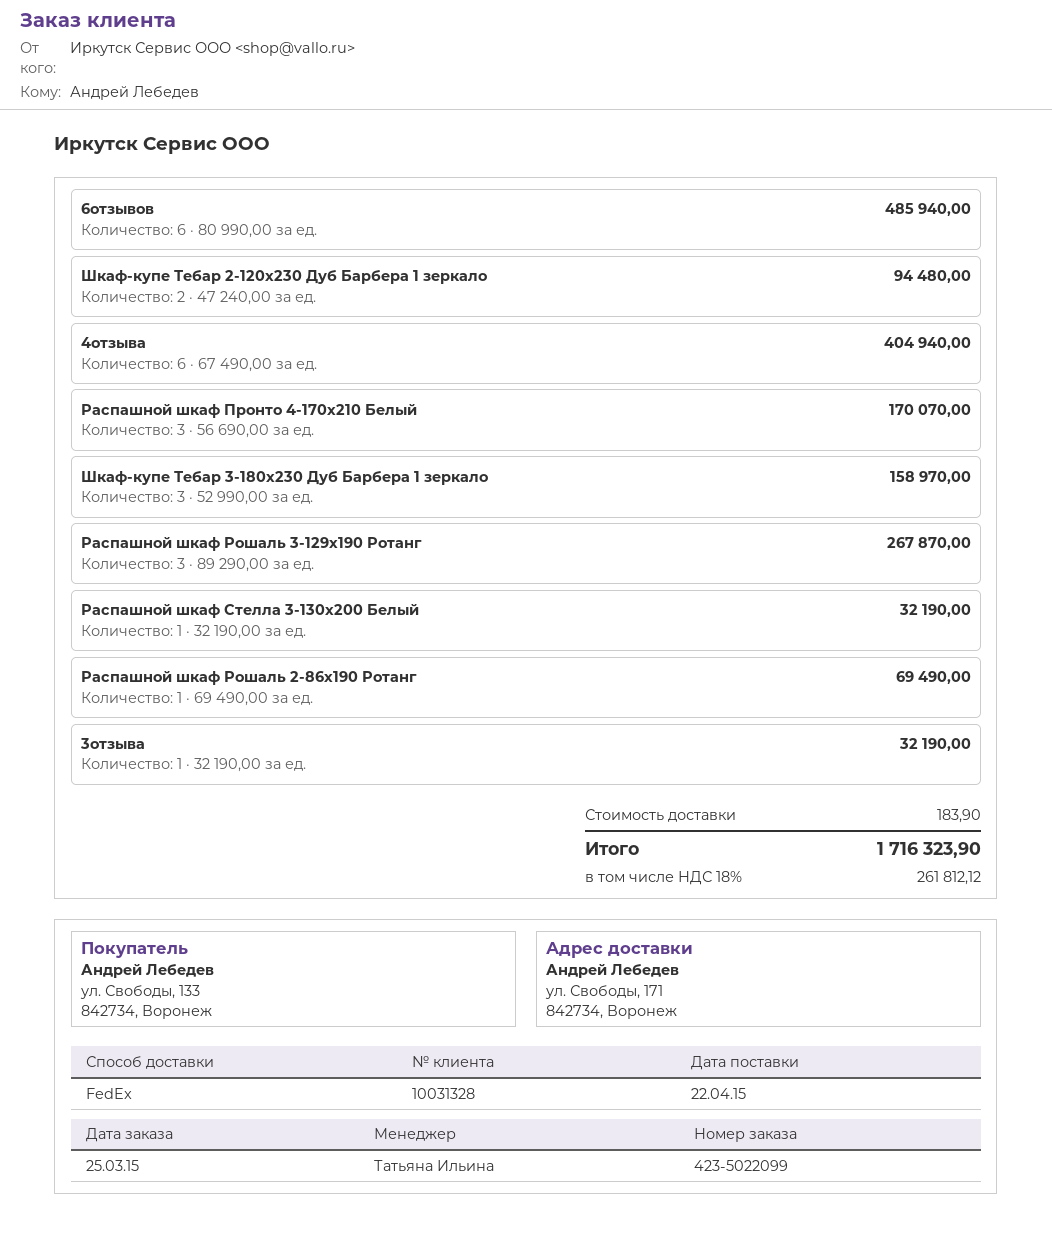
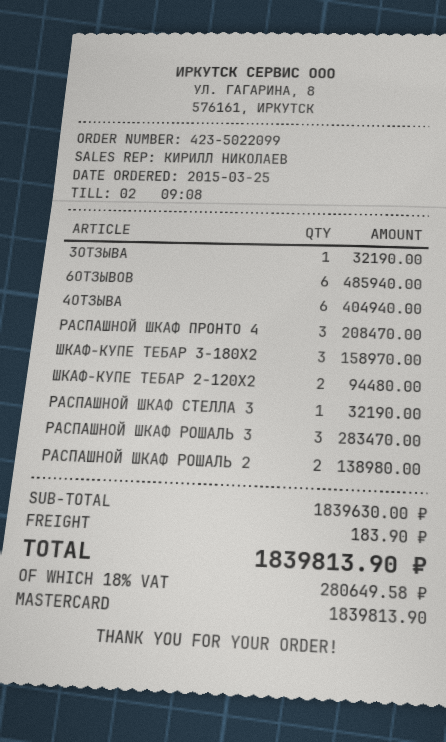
sales rep: Татьяна Ильина -> КИРИЛЛ НИКОЛАЕВ
Распашной шкаф Пронто 4-170x210 Белый: 3 for 170070.00 -> 3 for 208470.00
Распашной шкаф Рошаль 3-129x190 Ротанг: 3 for 267870.00 -> 3 for 283470.00
Распашной шкаф Рошаль 2-86x190 Ротанг: 1 for 69490.00 -> 2 for 138980.00
tax: 18% = 261812.12 -> 18% = 280649.58
total: 1716323.90 -> 1839813.90

